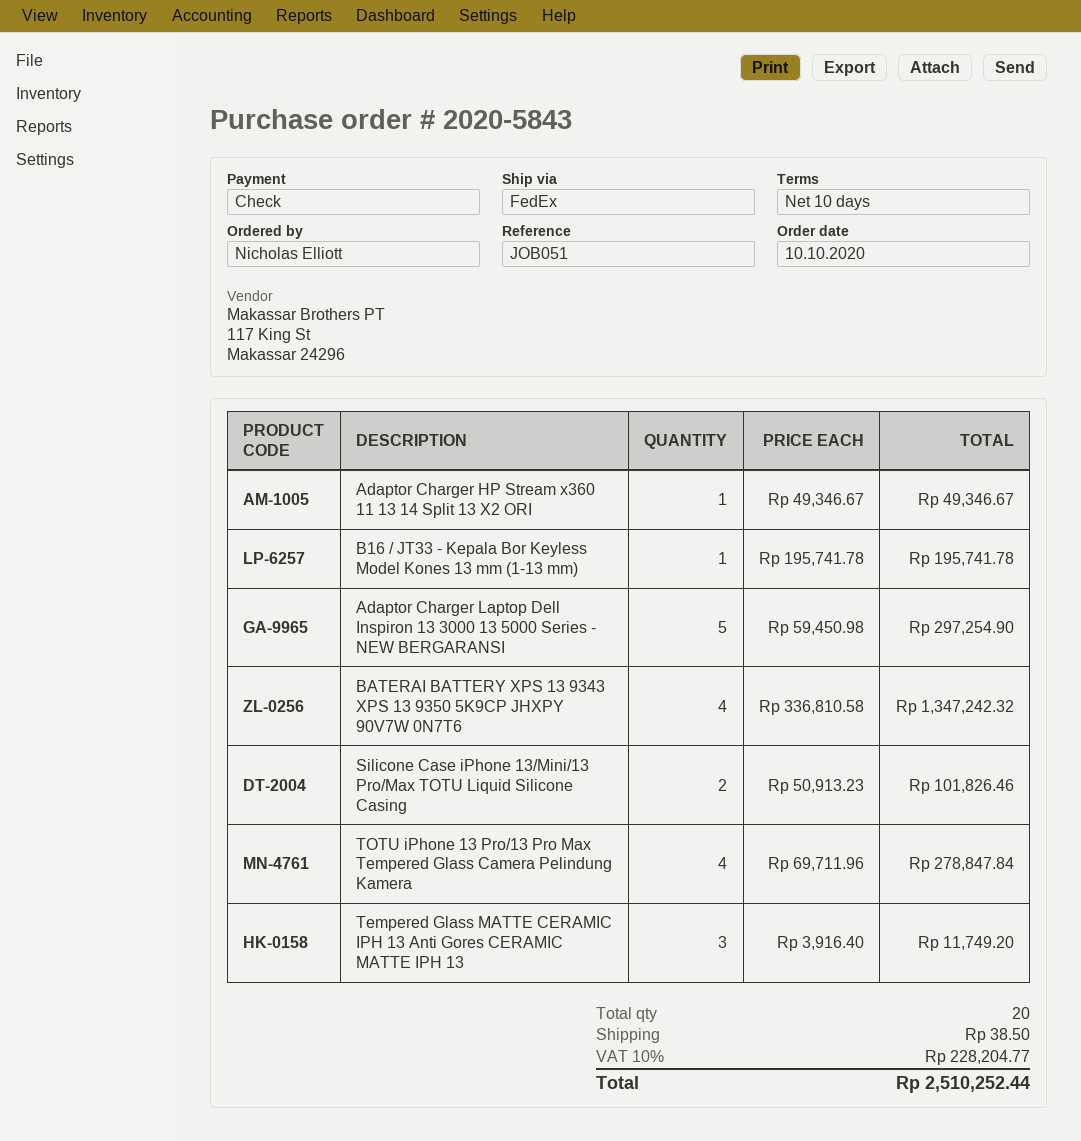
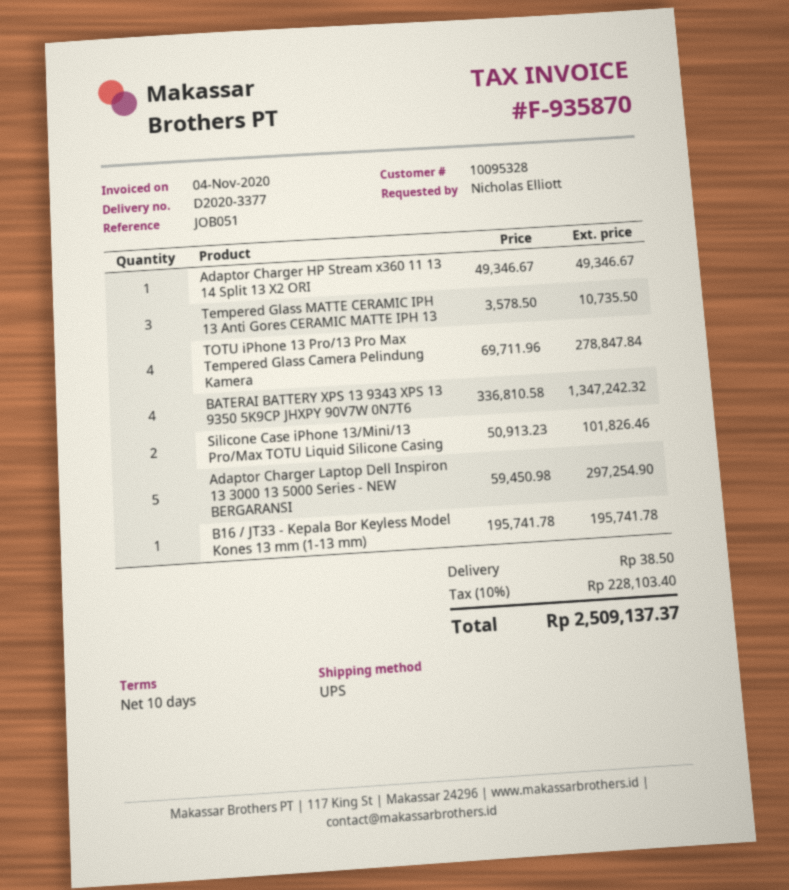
shipping method: FedEx -> UPS
Tempered Glass MATTE CERAMIC IPH 13 Anti Gores CERAMIC MATTE IPH 13: 3 x 3916.40 = 11749.20 -> 3 x 3578.50 = 10735.50
tax: 10% = 228204.77 -> 10% = 228103.40
total: 2510252.44 -> 2509137.37

